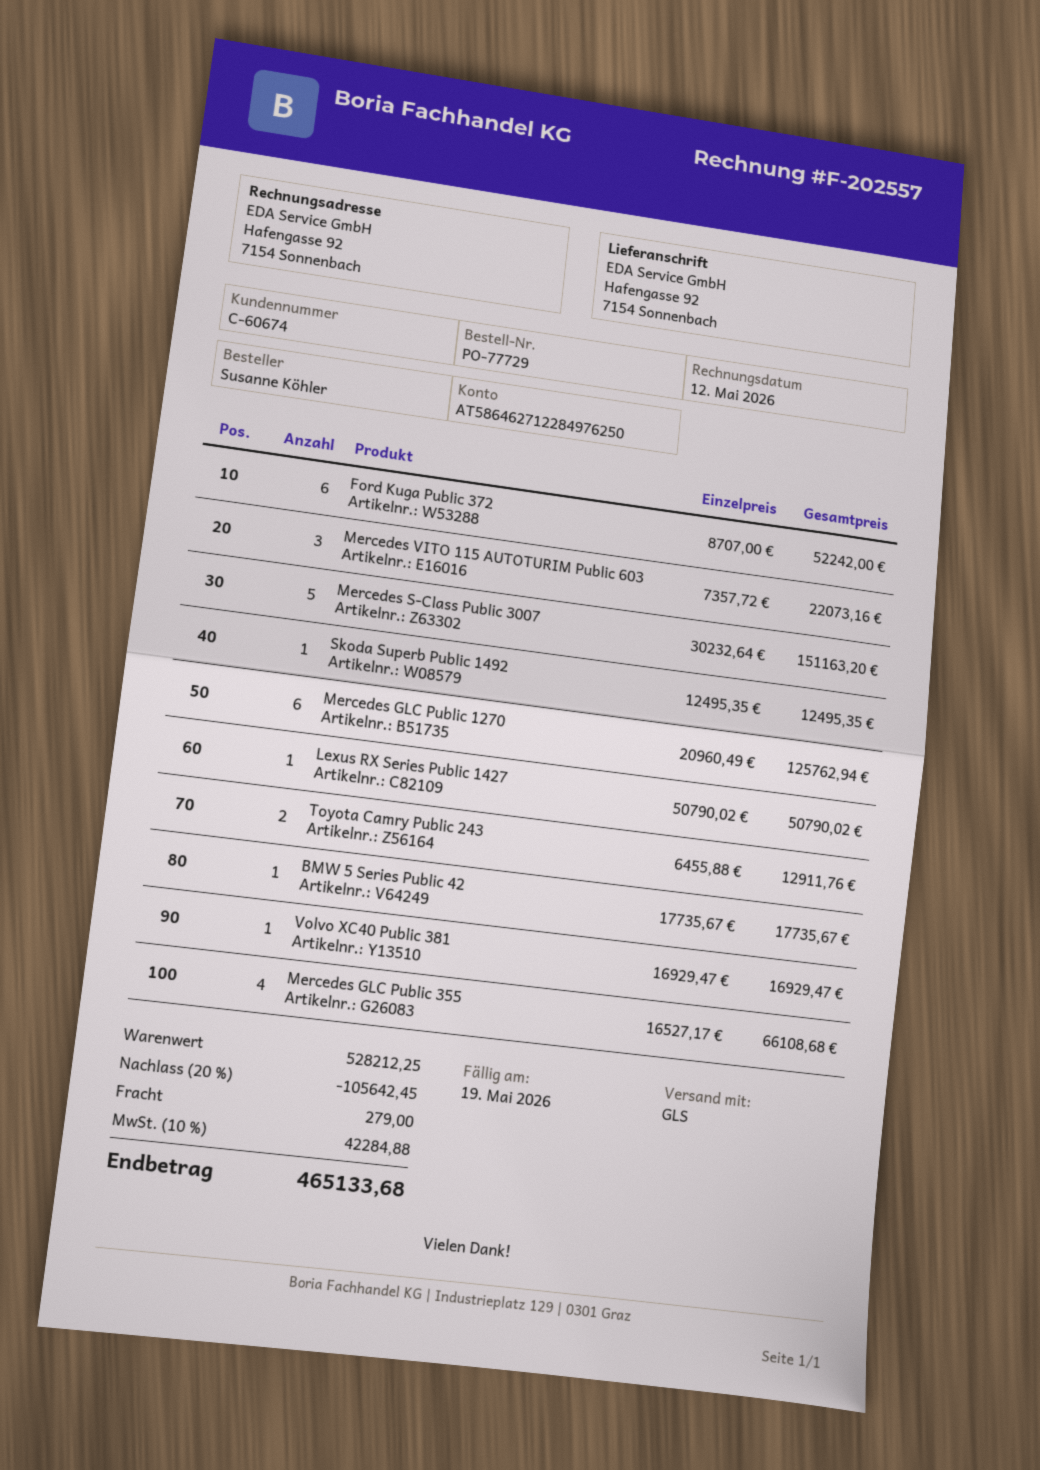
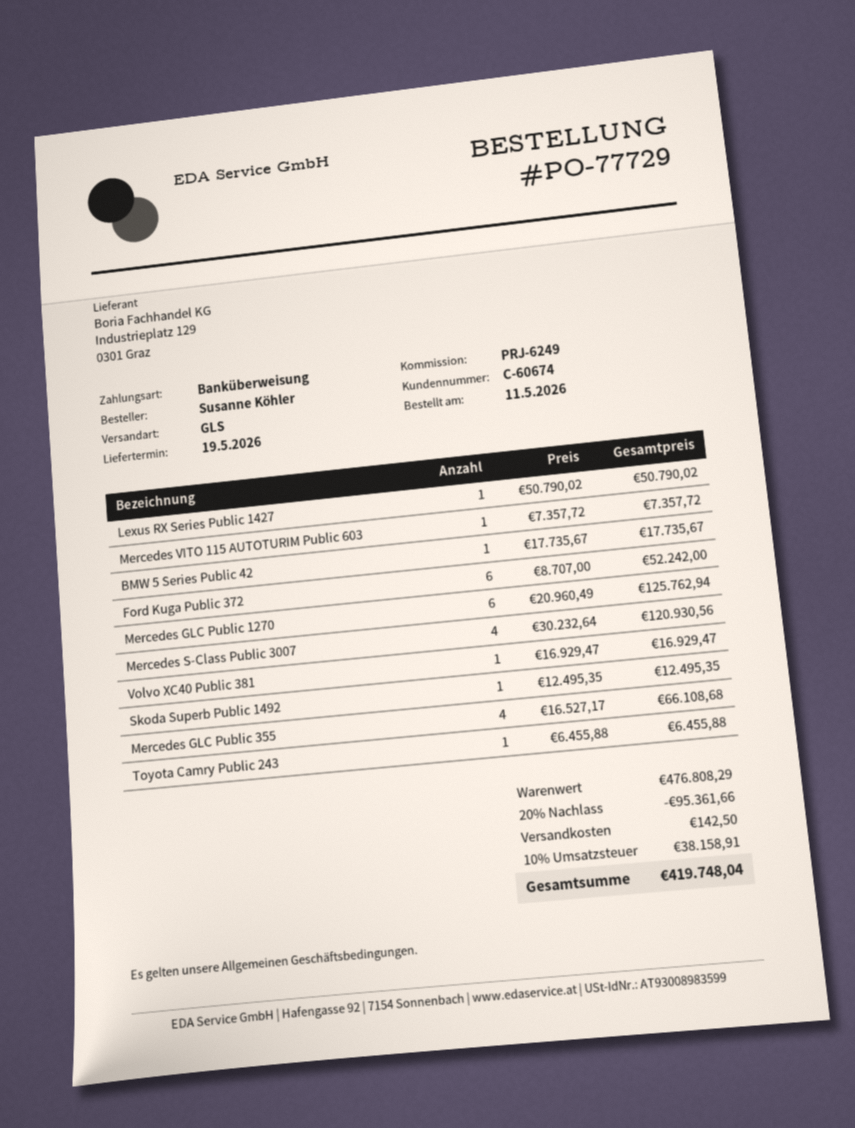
Mercedes VITO 115 AUTOTURIM Public 603: 3 x 7357.72 = 22073.16 -> 1 x 7357.72 = 7357.72
Mercedes S-Class Public 3007: 5 x 30232.64 = 151163.20 -> 4 x 30232.64 = 120930.56
Toyota Camry Public 243: 2 x 6455.88 = 12911.76 -> 1 x 6455.88 = 6455.88
subtotal: 528212.25 -> 476808.29
discount: 20% = 105642.45 -> 20% = 95361.66
shipping: 279.00 -> 142.50
tax: 10% = 42284.88 -> 10% = 38158.91
total: 465133.68 -> 419748.04

